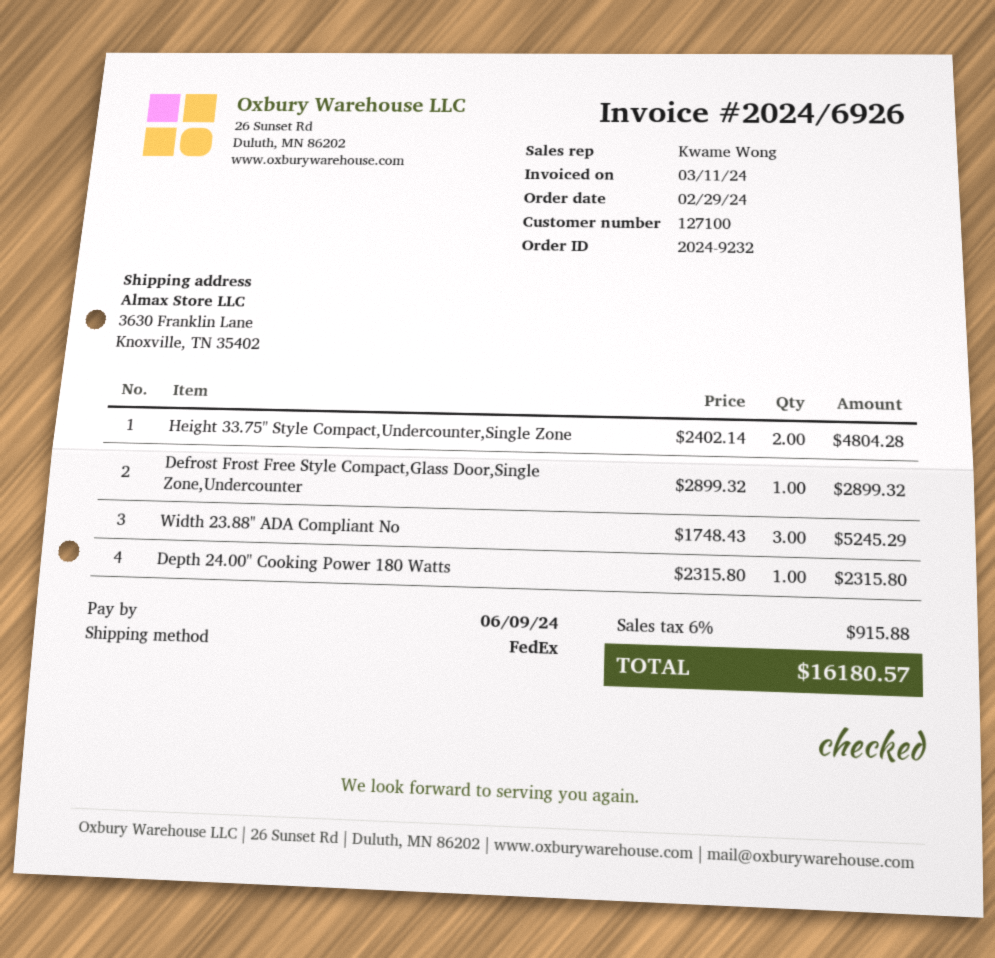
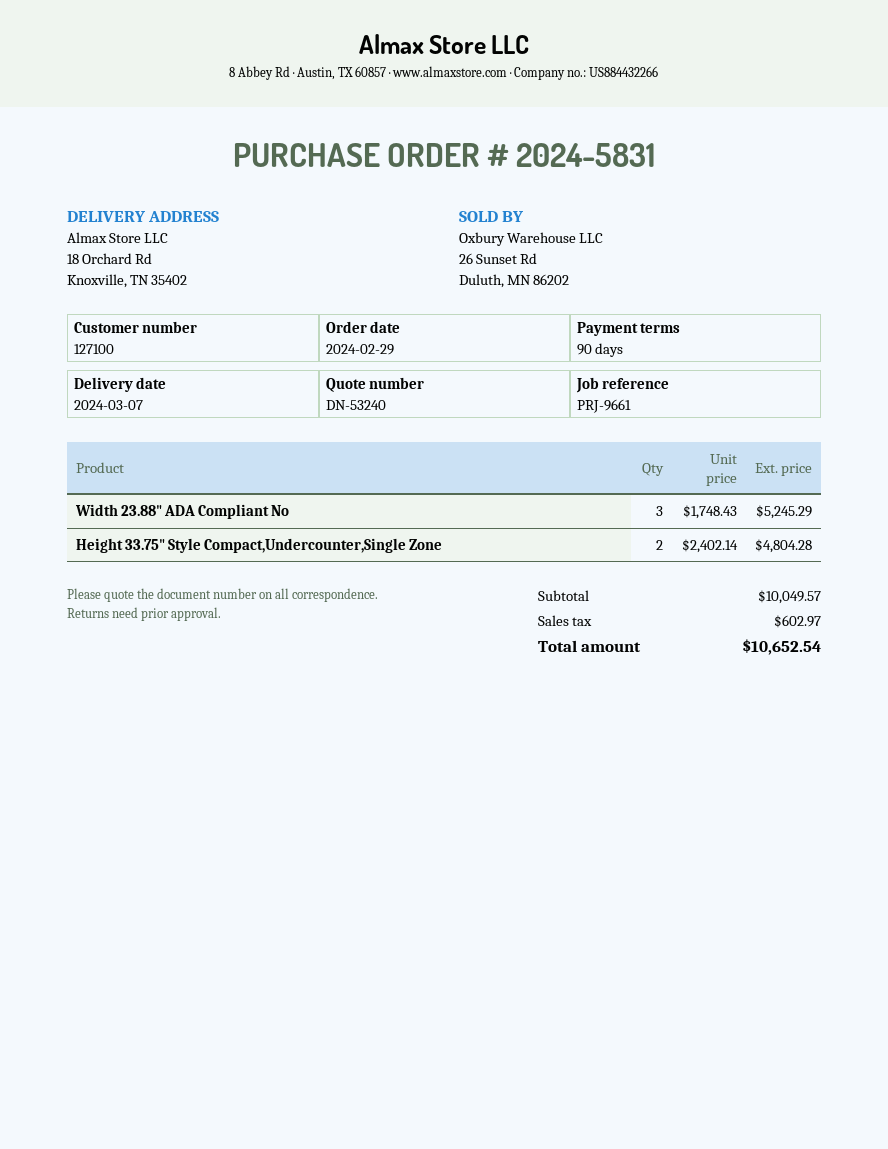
order number: 2024-9232 -> 2024-5831
ship to: 3630 Franklin Lane, Knoxville, TN 35402 -> 18 Orchard Rd, Knoxville, TN 35402
Defrost Frost Free Style Compact,Glass Door,Single Zone,Undercounter: 1 x 2899.32 = 2899.32 -> none
Depth 24.00" Cooking Power 180 Watts: 1 x 2315.80 = 2315.80 -> none
tax: 915.88 -> 602.97
total: 16180.57 -> 10652.54

